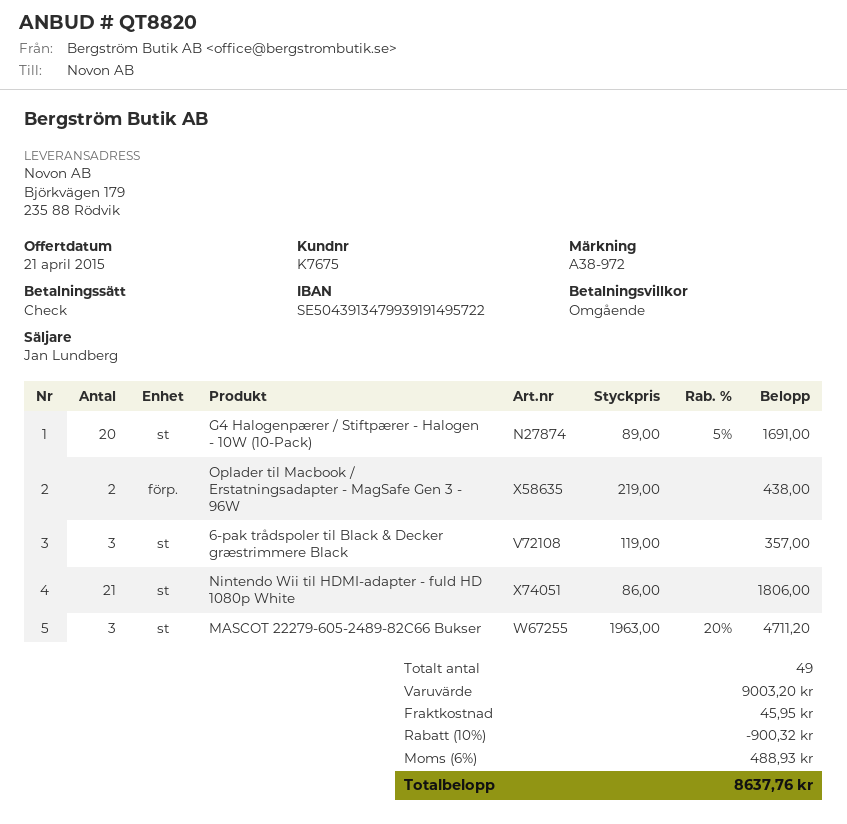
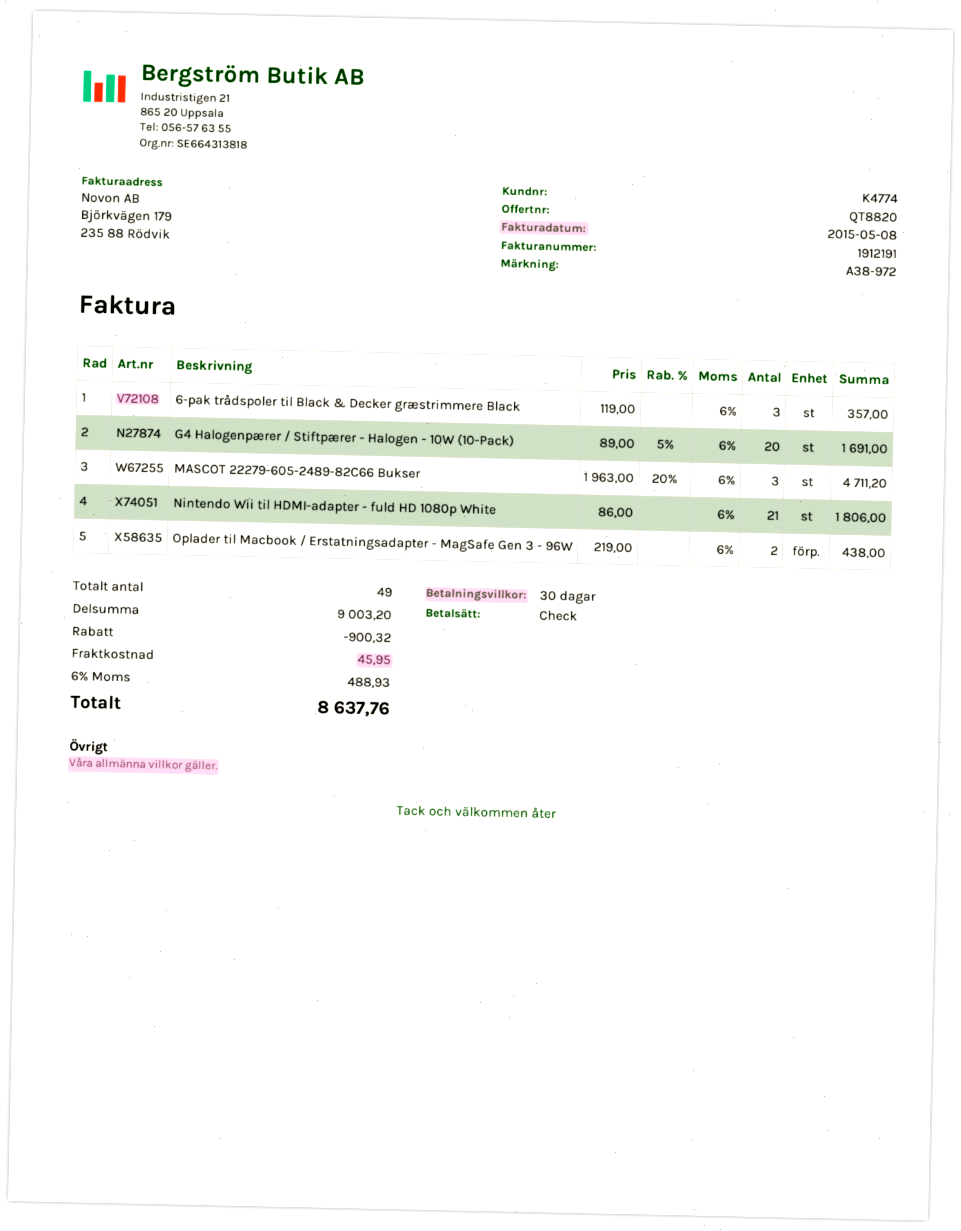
payment terms: on receipt -> 30 days
customer number: K7675 -> K4774

